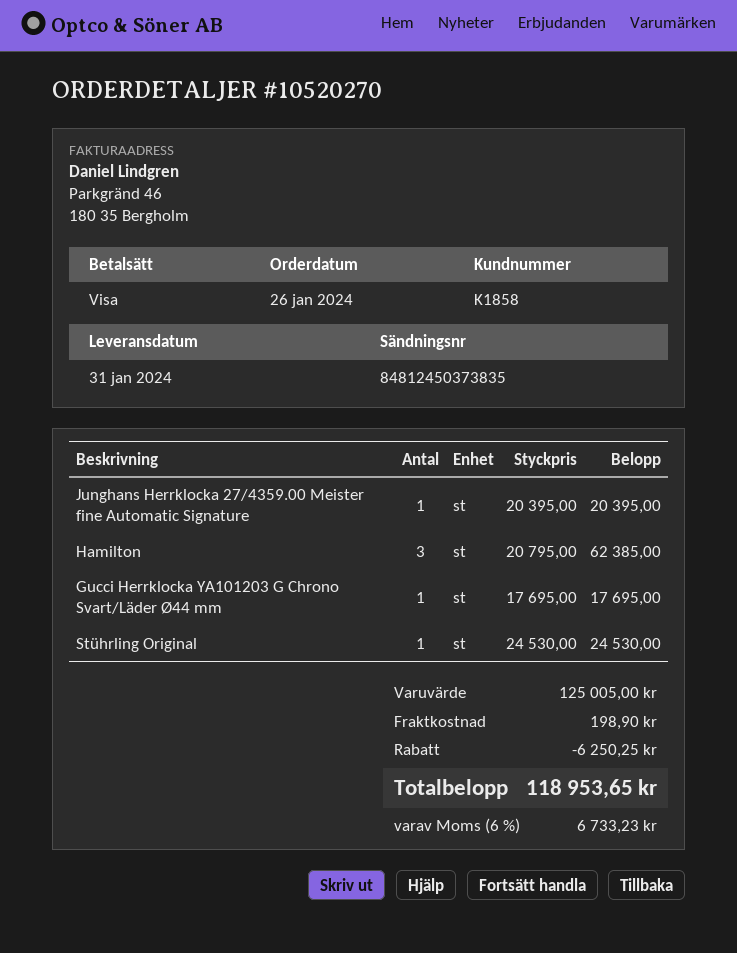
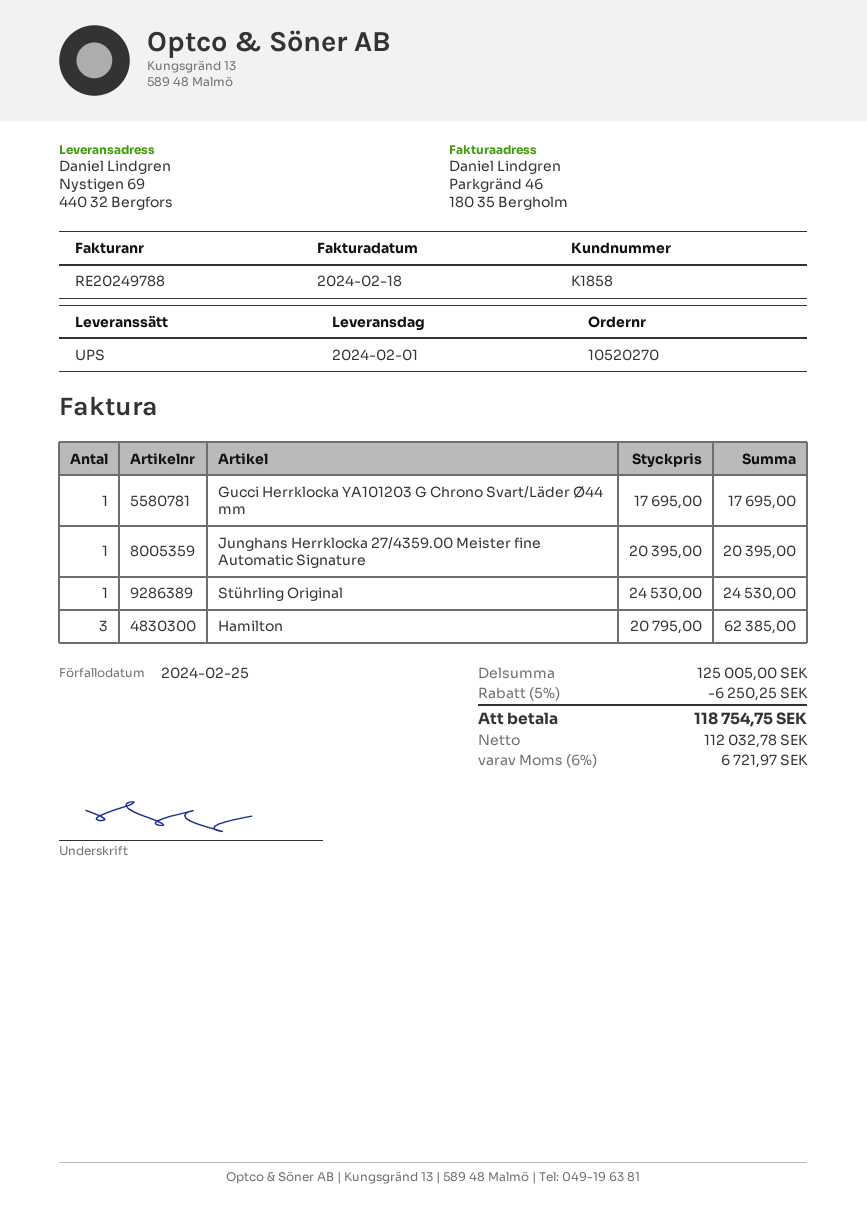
delivery date: 2024-01-31 -> 2024-02-01
shipping: 198.90 -> none
tax: 6% = 6733.23 -> 6% = 6721.97
total: 118953.65 -> 118754.75

